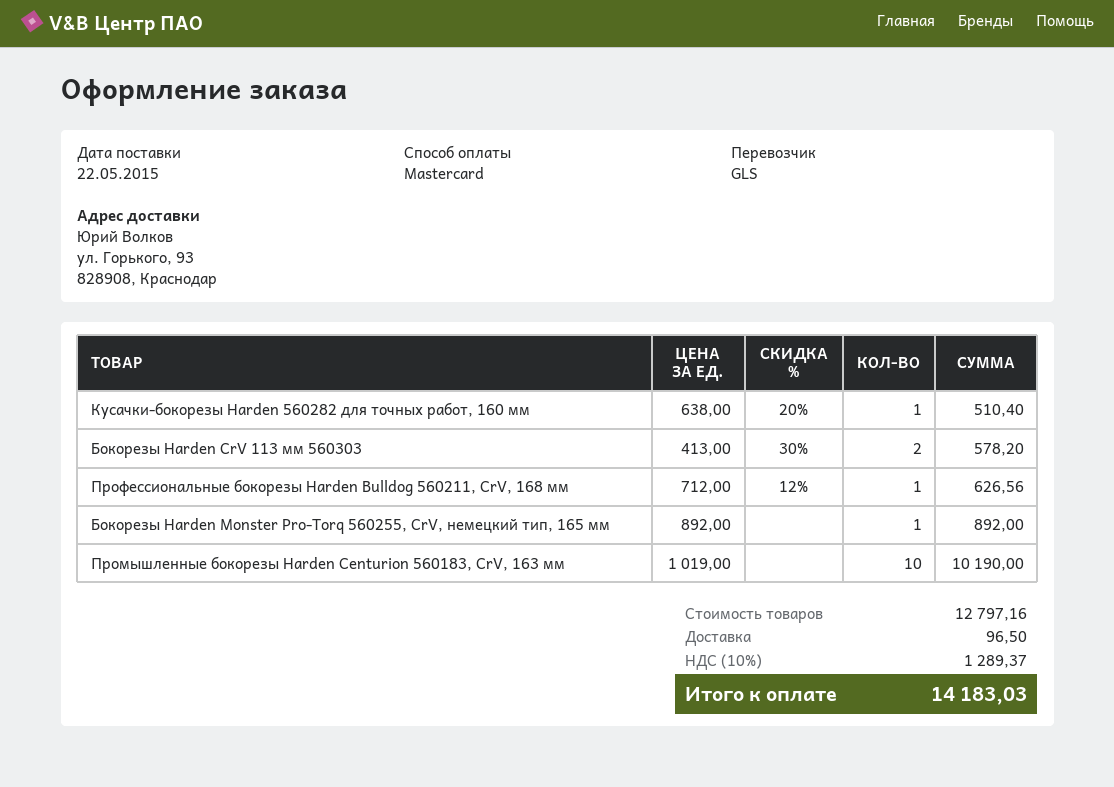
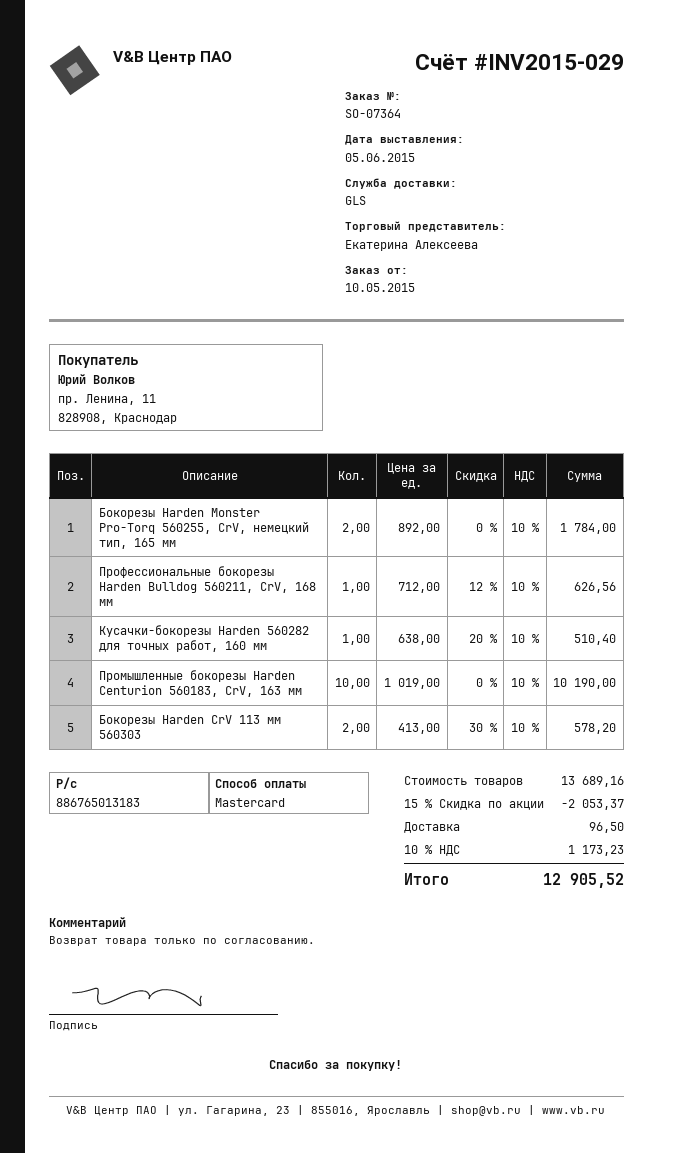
Бокорезы Harden Monster Pro-Torq 560255, CrV, немецкий тип, 165 мм: 1 x 892.00 = 892.00 -> 2 x 892.00 = 1784.00
subtotal: 12797.16 -> 13689.16
discount: none -> 15% = 2053.37
tax: 10% = 1289.37 -> 10% = 1173.23
total: 14183.03 -> 12905.52

